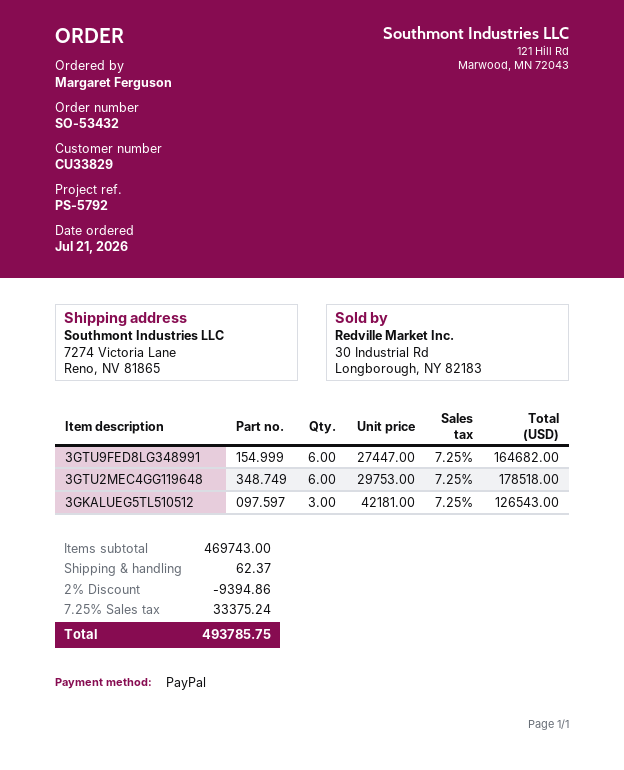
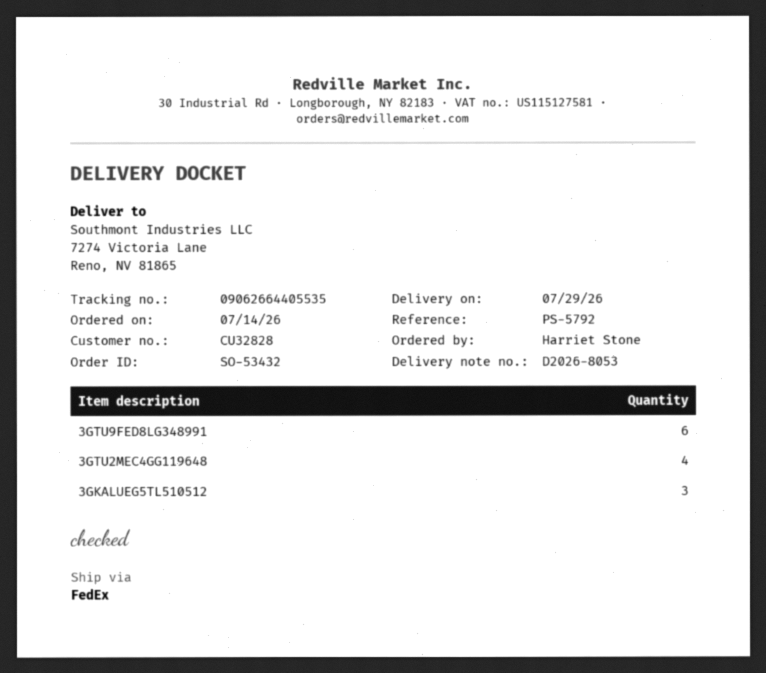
order date: 2026-07-21 -> 2026-07-14
customer number: CU33829 -> CU32828
ordered by: Margaret Ferguson -> Harriet Stone
3GTU2MEC4GG119648: 6 -> 4

